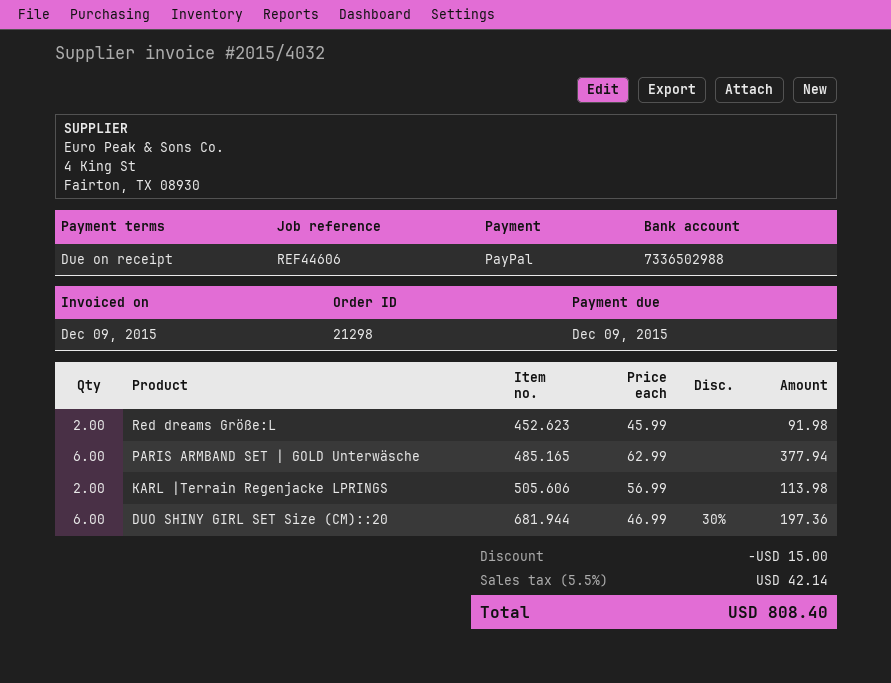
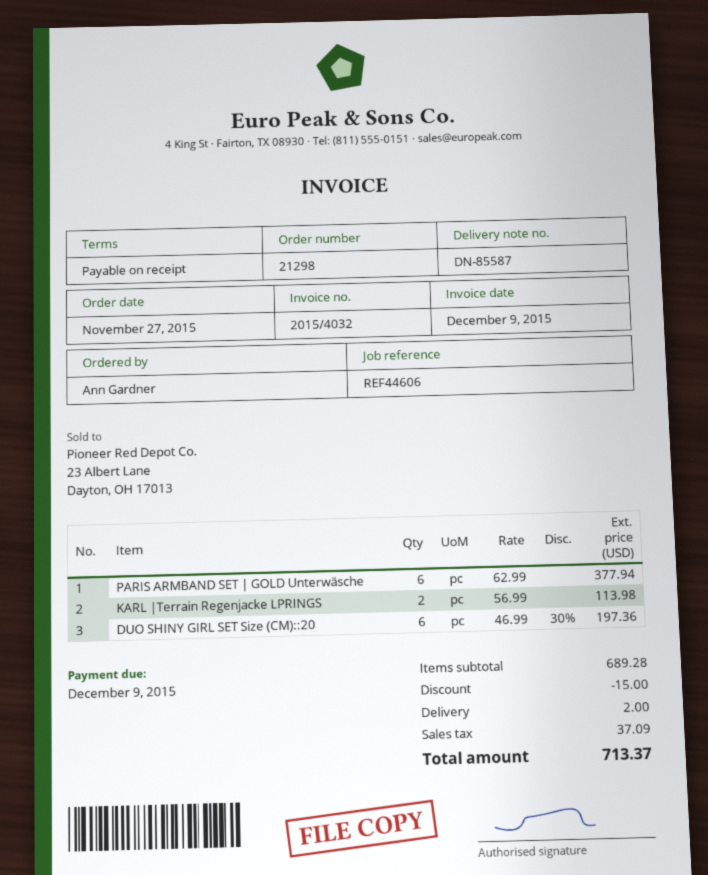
Red dreams Größe:L: 2 x 45.99 = 91.98 -> none
shipping: none -> 2.00
tax: 42.14 -> 37.09
total: 808.40 -> 713.37

